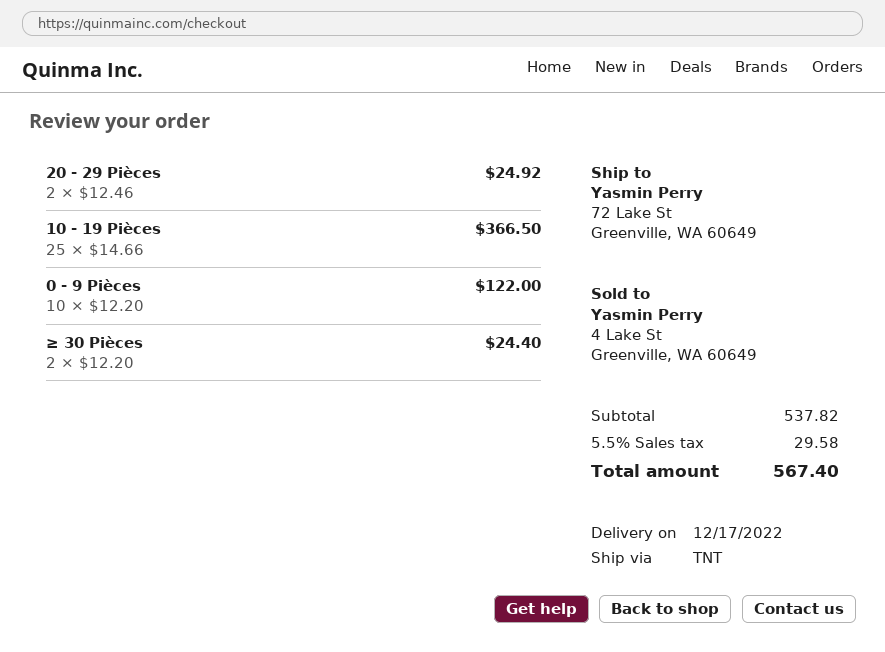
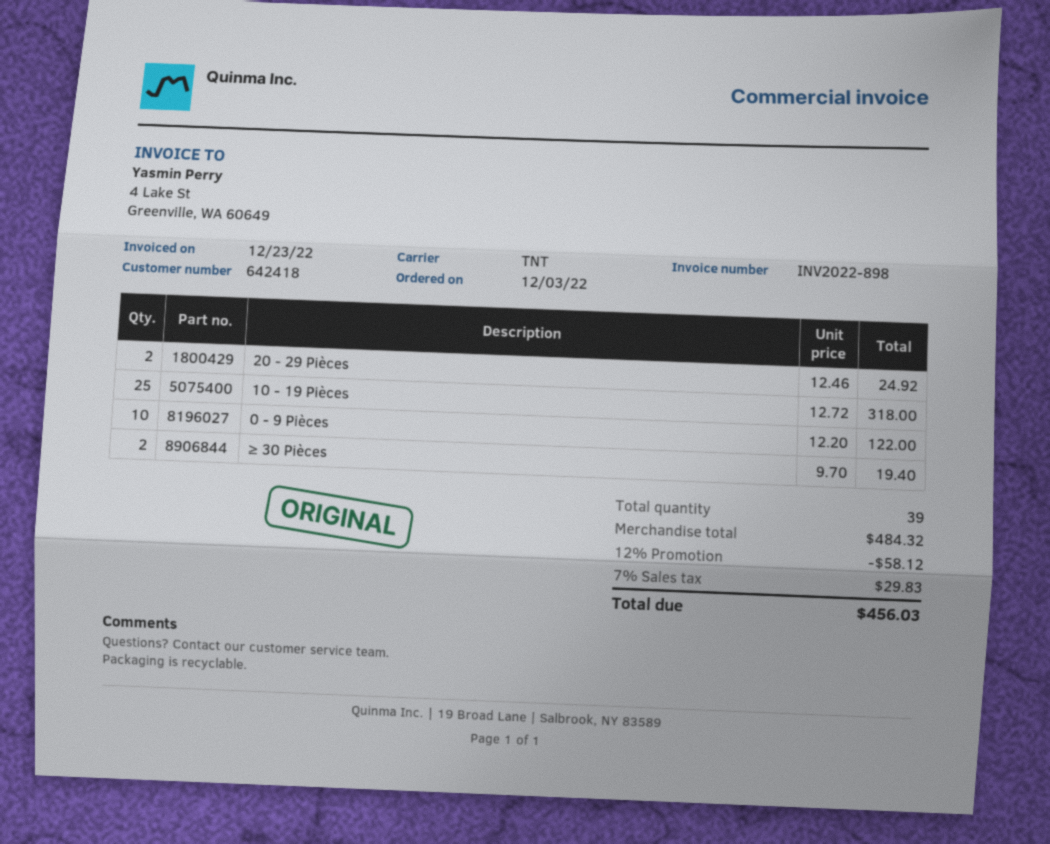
10 - 19 Pièces: 25 x 14.66 = 366.50 -> 25 x 12.72 = 318.00
≥ 30 Pièces: 2 x 12.20 = 24.40 -> 2 x 9.70 = 19.40
subtotal: 537.82 -> 484.32
discount: none -> 12% = 58.12
tax: 5.5% = 29.58 -> 7% = 29.83
total: 567.40 -> 456.03

